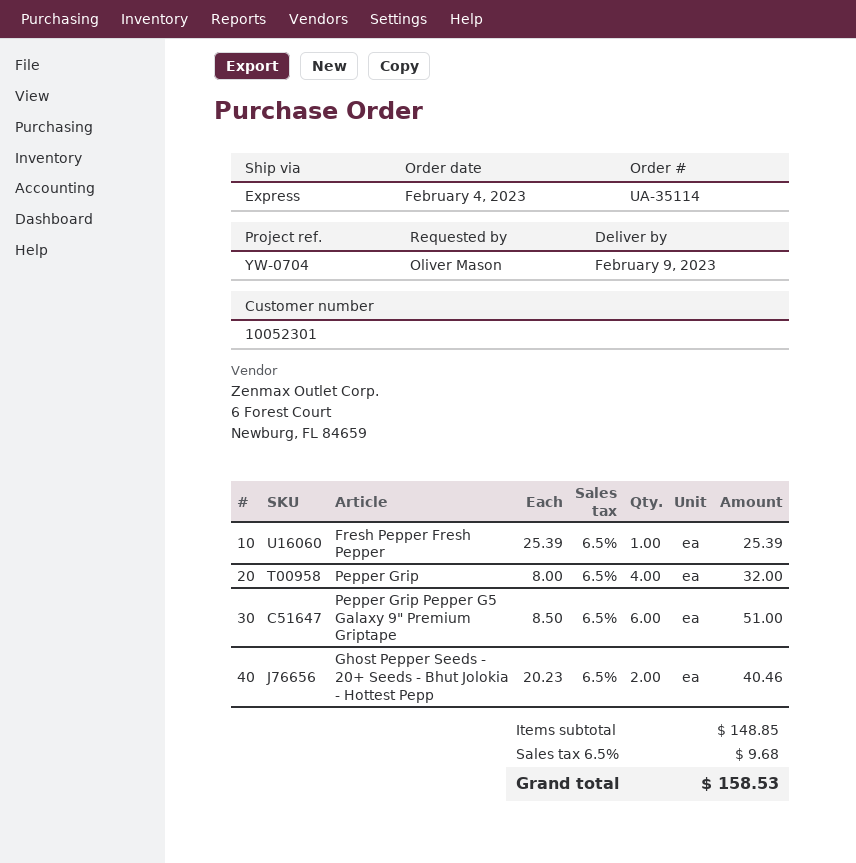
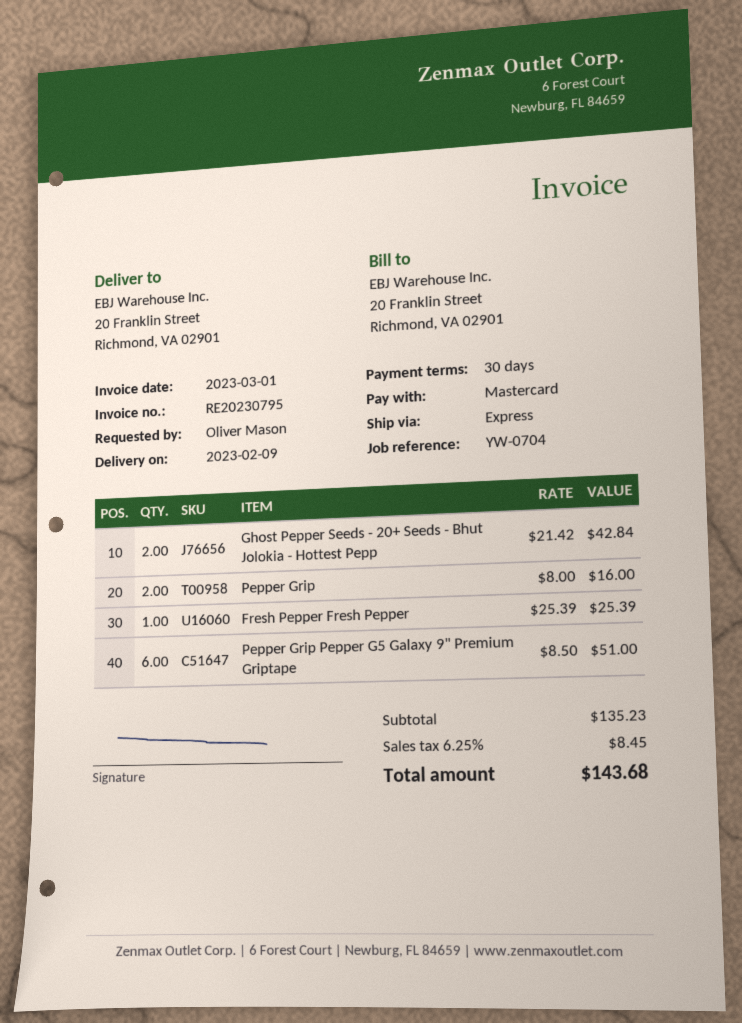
Pepper Grip: 4 x 8.00 = 32.00 -> 2 x 8.00 = 16.00
Ghost Pepper Seeds - 20+ Seeds - Bhut Jolokia - Hottest Pepp: 2 x 20.23 = 40.46 -> 2 x 21.42 = 42.84
subtotal: 148.85 -> 135.23
tax: 6.5% = 9.68 -> 6.25% = 8.45
total: 158.53 -> 143.68

